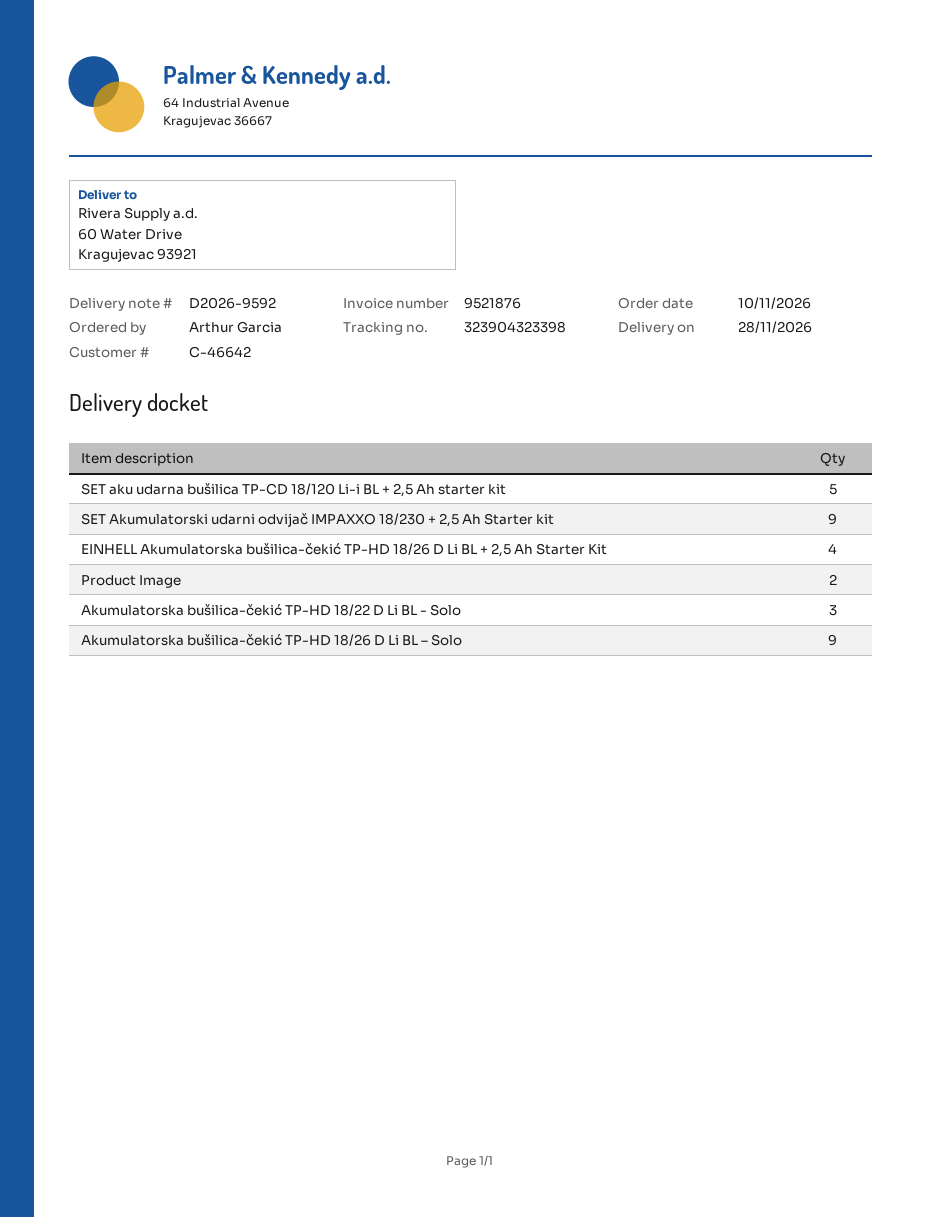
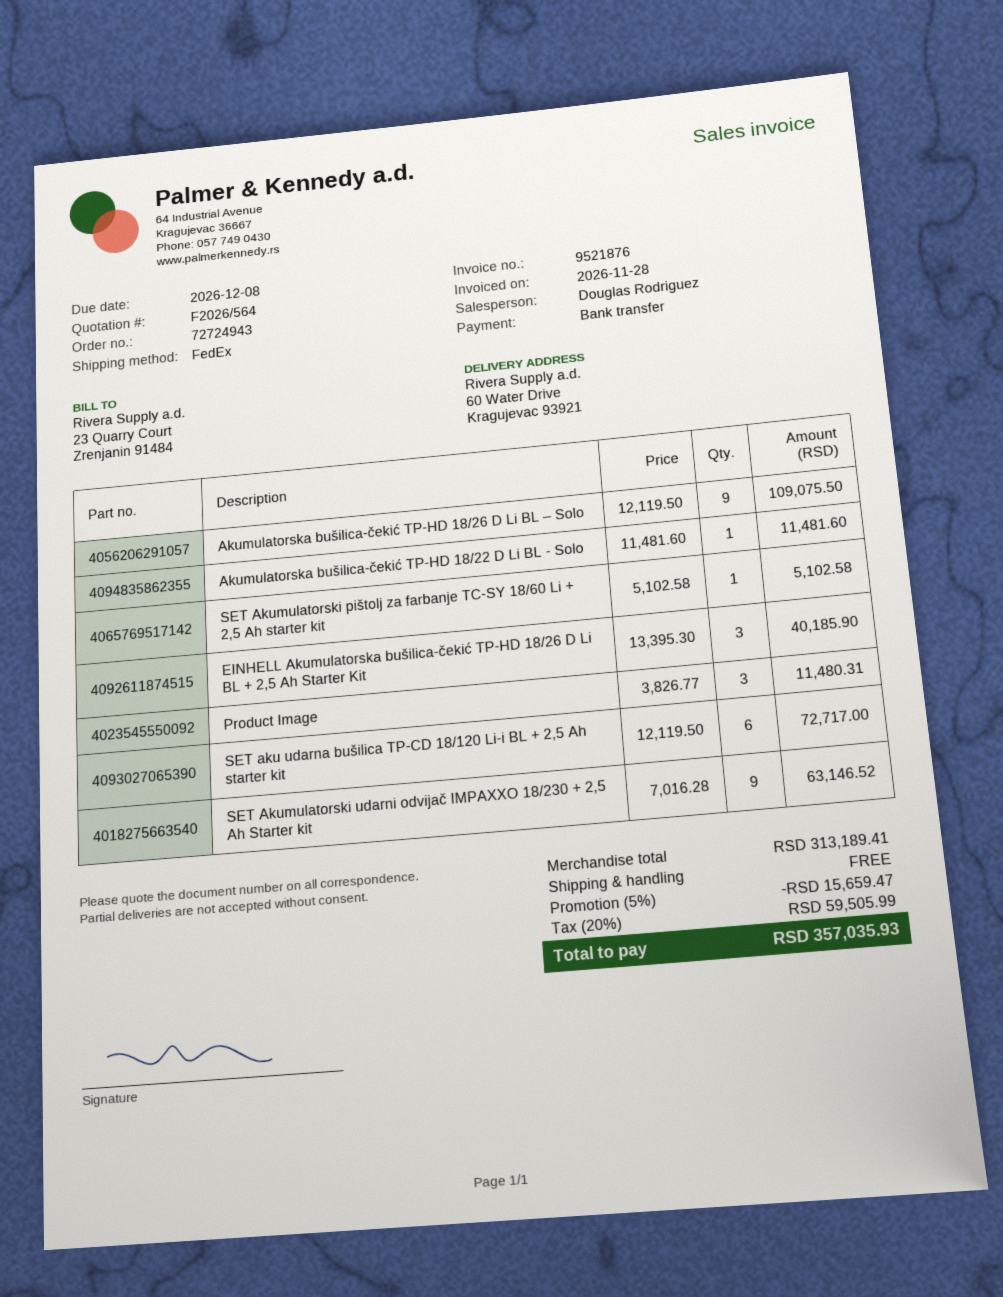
SET aku udarna bušilica TP-CD 18/120 Li-i BL + 2,5 Ah starter kit: 5 -> 6
EINHELL Akumulatorska bušilica-čekić TP-HD 18/26 D Li BL + 2,5 Ah Starter Kit: 4 -> 3
Product Image: 2 -> 3
Akumulatorska bušilica-čekić TP-HD 18/22 D Li BL - Solo: 3 -> 1
SET Akumulatorski pištolj za farbanje TC-SY 18/60 Li + 2,5 Ah starter kit: none -> 1

